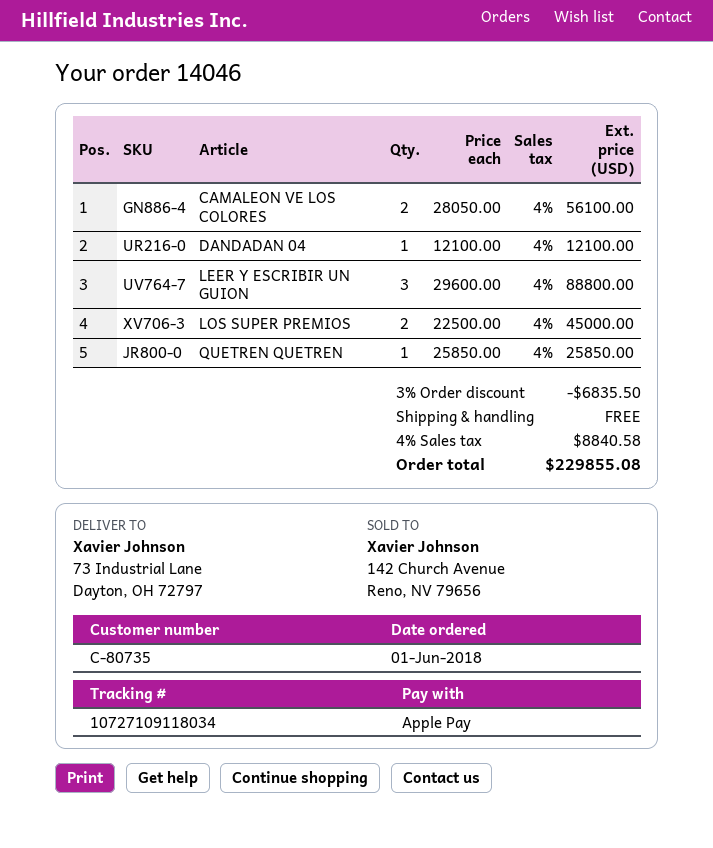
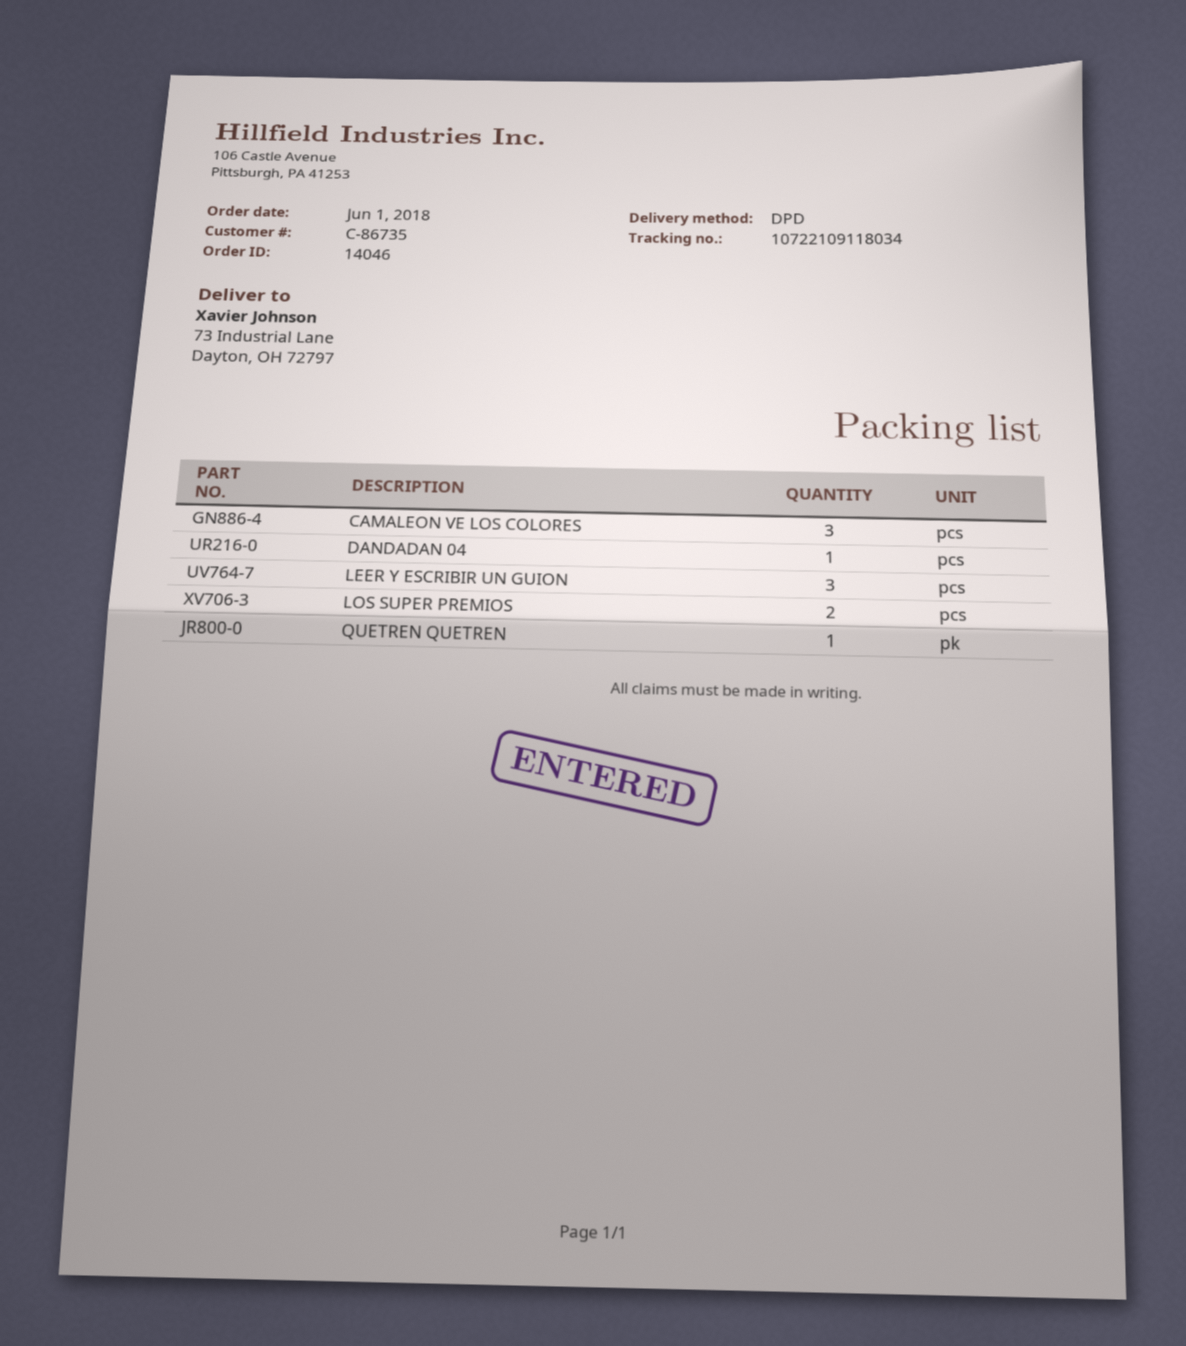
customer number: C-80735 -> C-86735
tracking number: 10727109118034 -> 10722109118034
CAMALEON VE LOS COLORES: 2 -> 3

